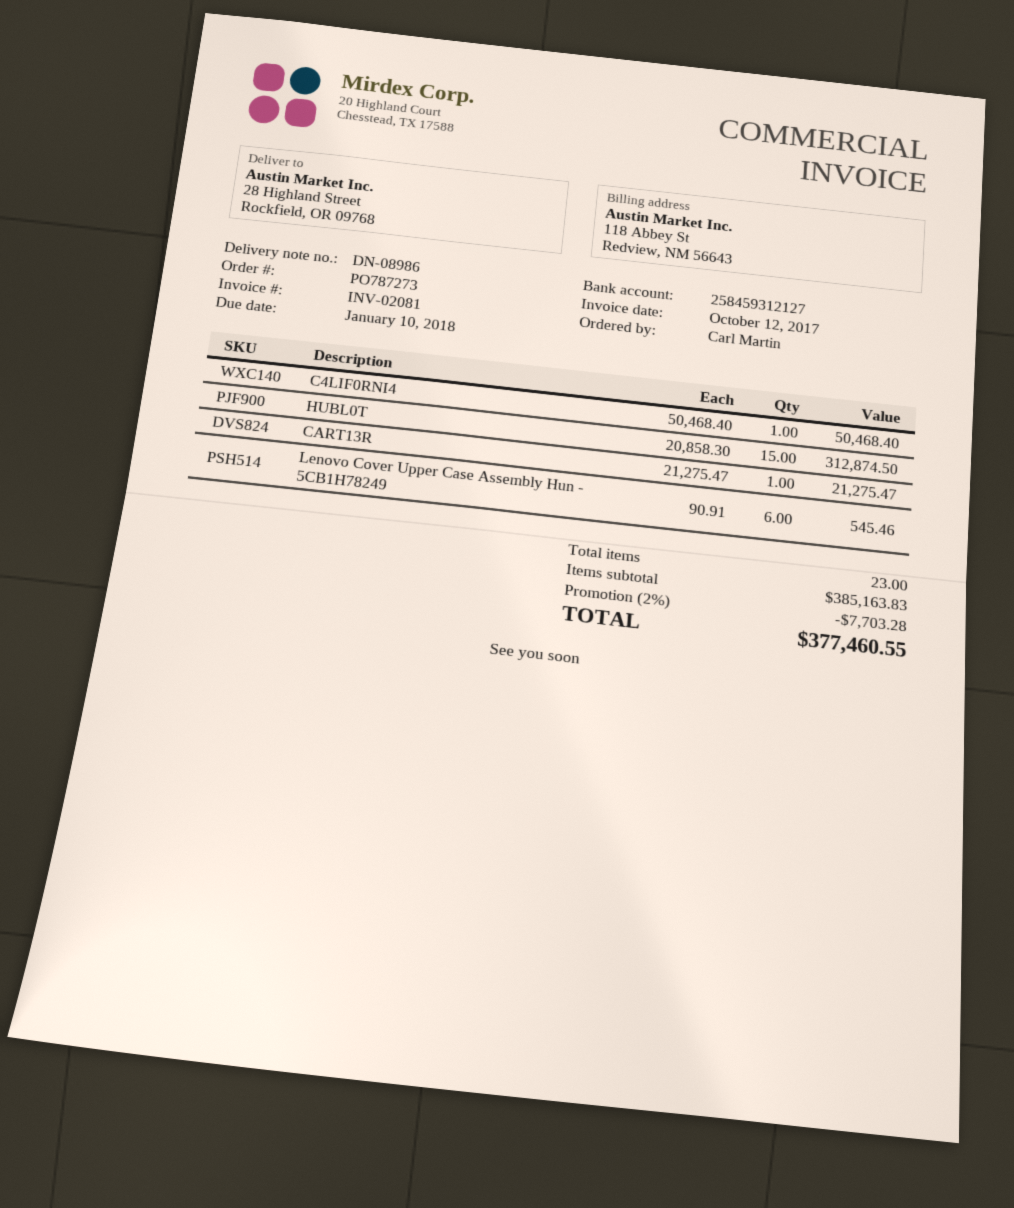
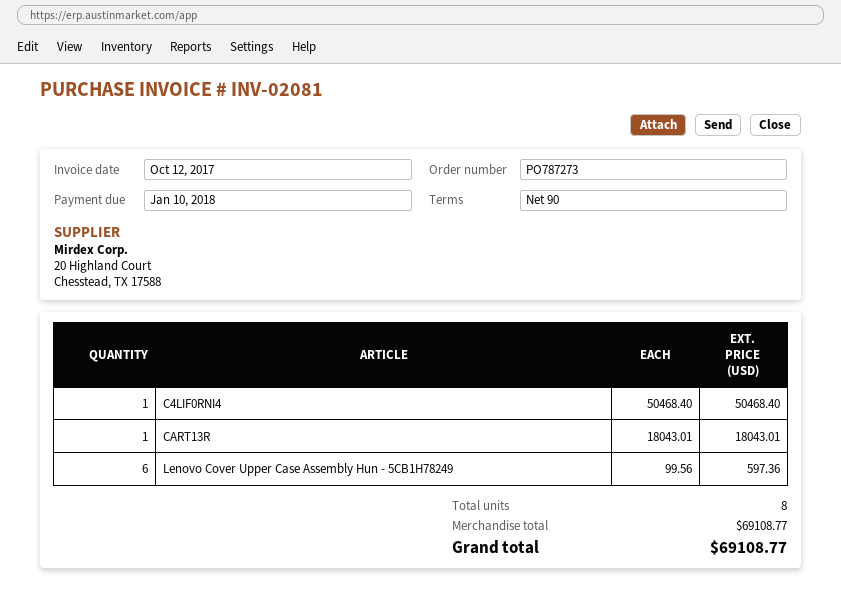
HUBL0T: 15 x 20858.30 = 312874.50 -> none
CART13R: 1 x 21275.47 = 21275.47 -> 1 x 18043.01 = 18043.01
Lenovo Cover Upper Case Assembly Hun - 5CB1H78249: 6 x 90.91 = 545.46 -> 6 x 99.56 = 597.36
total quantity: 23 -> 8
subtotal: 385163.83 -> 69108.77
discount: 2% = 7703.28 -> none
total: 377460.55 -> 69108.77

